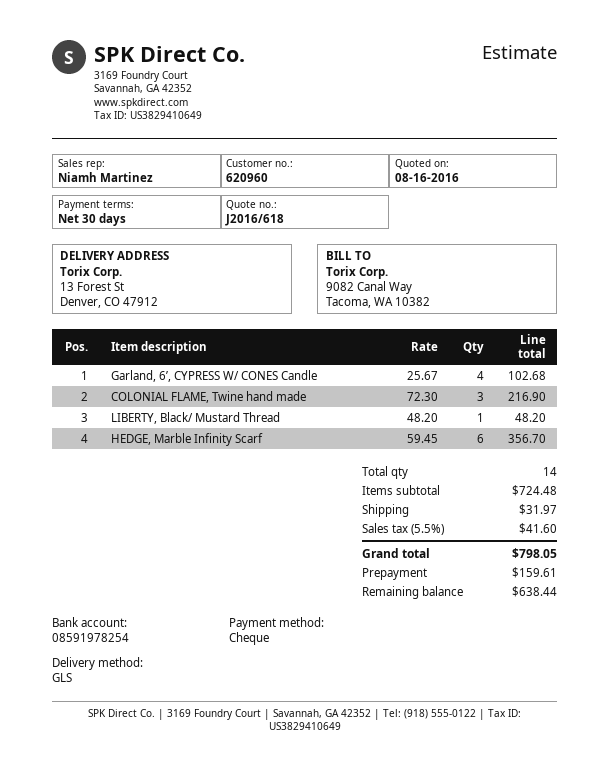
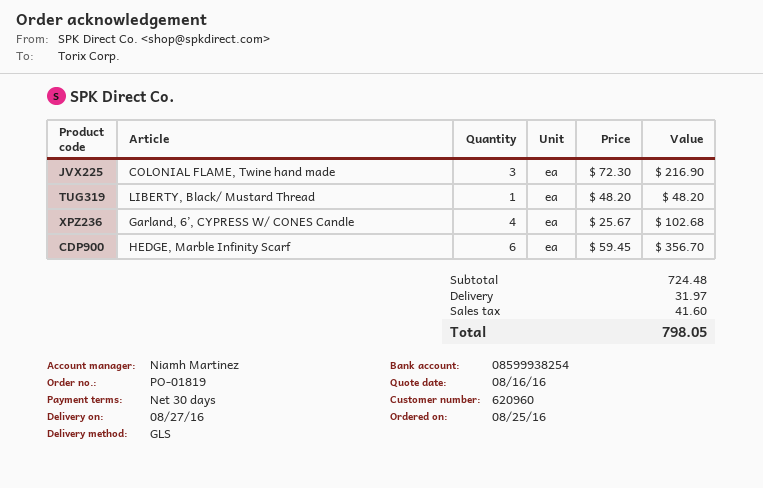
bank account: 08591978254 -> 08599938254

